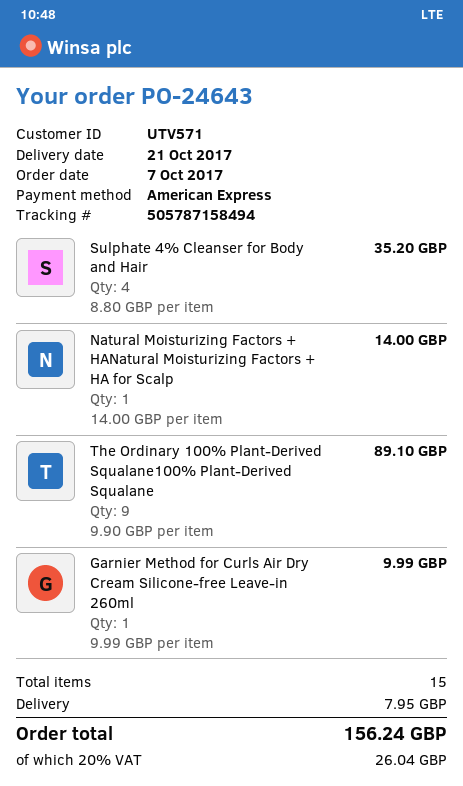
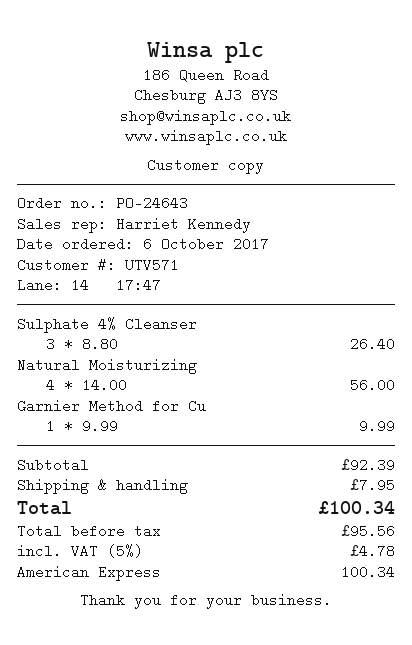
order date: 2017-10-07 -> 2017-10-06
Sulphate 4% Cleanser for Body and Hair: 4 x 8.80 = 35.20 -> 3 x 8.80 = 26.40
Natural Moisturizing Factors + HANatural Moisturizing Factors + HA for Scalp: 1 x 14.00 = 14.00 -> 4 x 14.00 = 56.00
The Ordinary 100% Plant-Derived Squalane100% Plant-Derived Squalane: 9 x 9.90 = 89.10 -> none
tax: 20% = 26.04 -> 5% = 4.78
total: 156.24 -> 100.34

